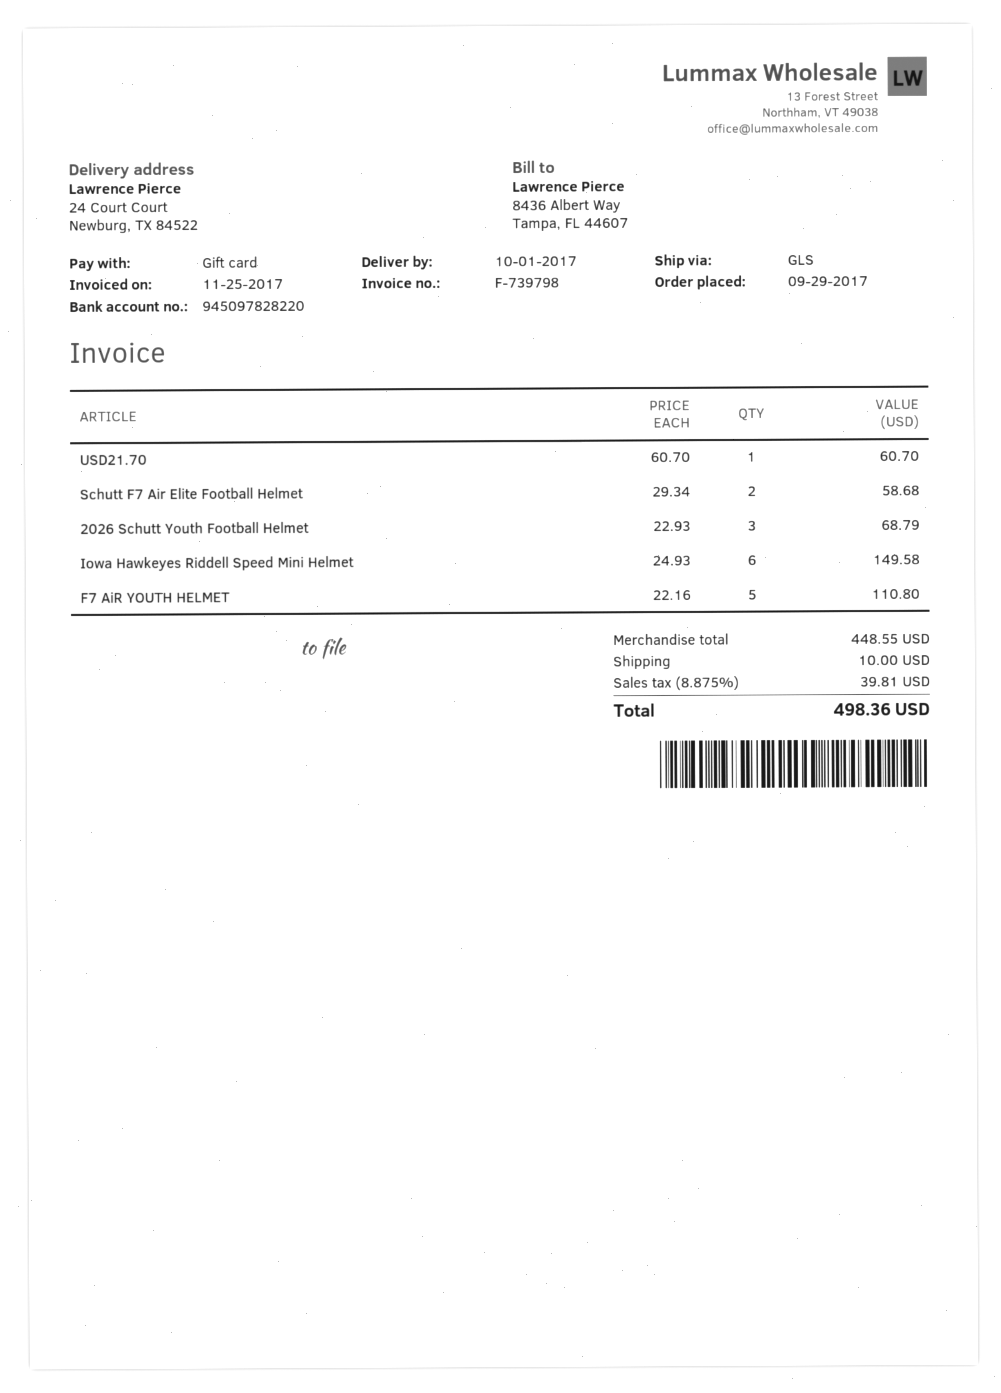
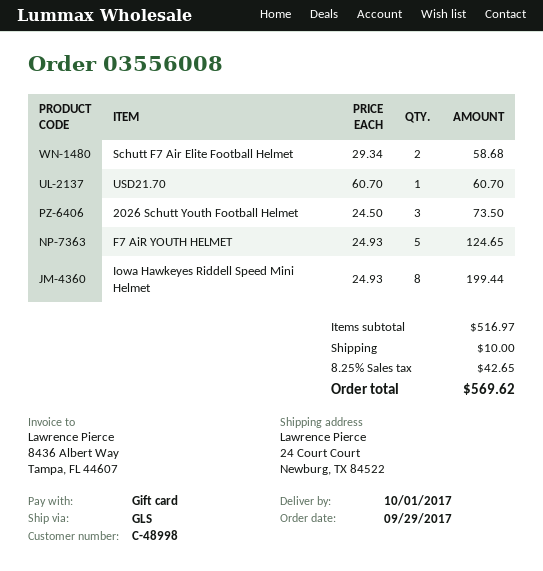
2026 Schutt Youth Football Helmet: 3 x 22.93 = 68.79 -> 3 x 24.50 = 73.50
Iowa Hawkeyes Riddell Speed Mini Helmet: 6 x 24.93 = 149.58 -> 8 x 24.93 = 199.44
F7 AiR YOUTH HELMET: 5 x 22.16 = 110.80 -> 5 x 24.93 = 124.65
subtotal: 448.55 -> 516.97
tax: 8.875% = 39.81 -> 8.25% = 42.65
total: 498.36 -> 569.62

